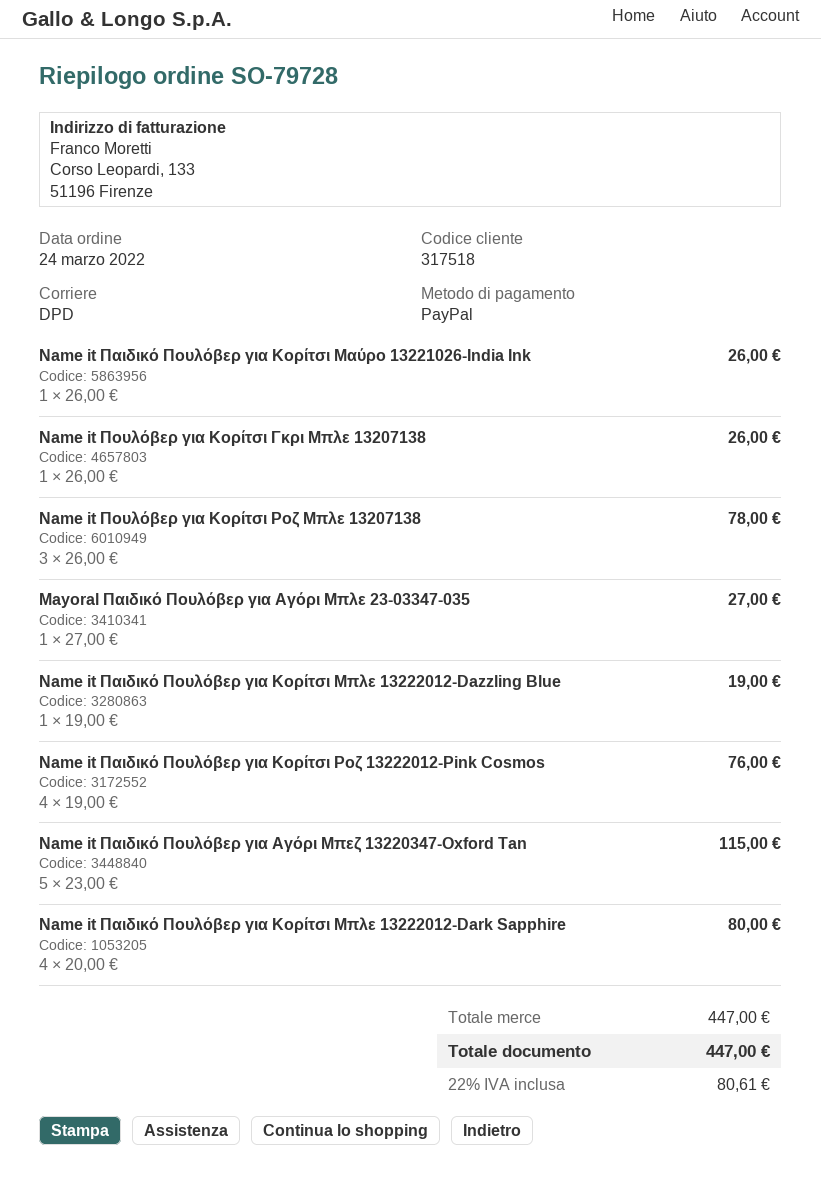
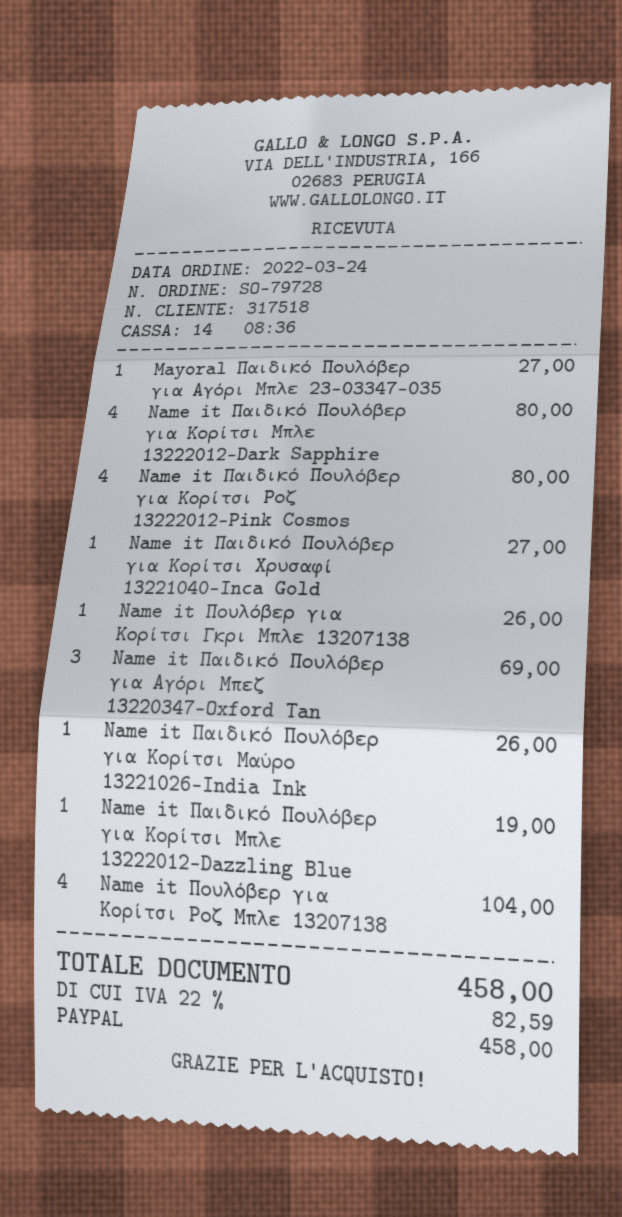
Name it Πουλόβερ για Κορίτσι Ροζ Μπλε 13207138: 3 for 78.00 -> 4 for 104.00
Name it Παιδικό Πουλόβερ για Κορίτσι Ροζ 13222012-Pink Cosmos: 4 for 76.00 -> 4 for 80.00
Name it Παιδικό Πουλόβερ για Αγόρι Μπεζ 13220347-Oxford Tan: 5 for 115.00 -> 3 for 69.00
Name it Παιδικό Πουλόβερ για Κορίτσι Χρυσαφί 13221040-Inca Gold: none -> 1 for 27.00
tax: 22% = 80.61 -> 22% = 82.59
total: 447.00 -> 458.00

